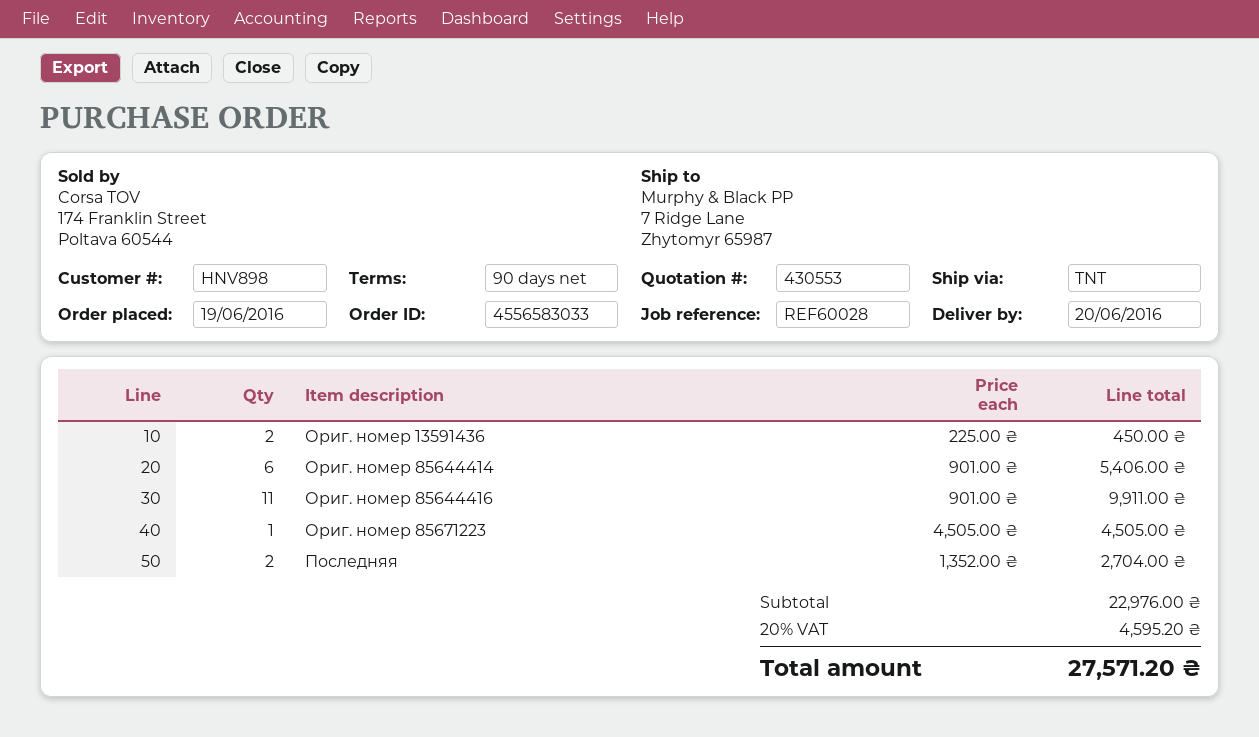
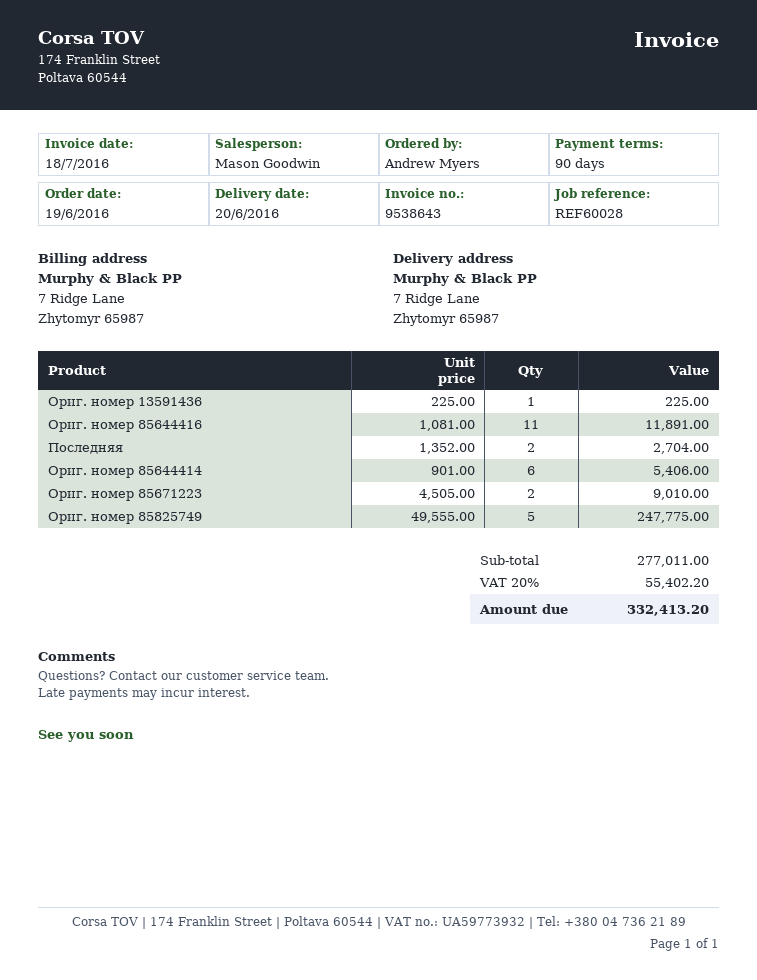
Ориг. номер 13591436: 2 x 225.00 = 450.00 -> 1 x 225.00 = 225.00
Ориг. номер 85644416: 11 x 901.00 = 9911.00 -> 11 x 1081.00 = 11891.00
Ориг. номер 85671223: 1 x 4505.00 = 4505.00 -> 2 x 4505.00 = 9010.00
Ориг. номер 85825749: none -> 5 x 49555.00 = 247775.00
subtotal: 22976.00 -> 277011.00
tax: 20% = 4595.20 -> 20% = 55402.20
total: 27571.20 -> 332413.20

